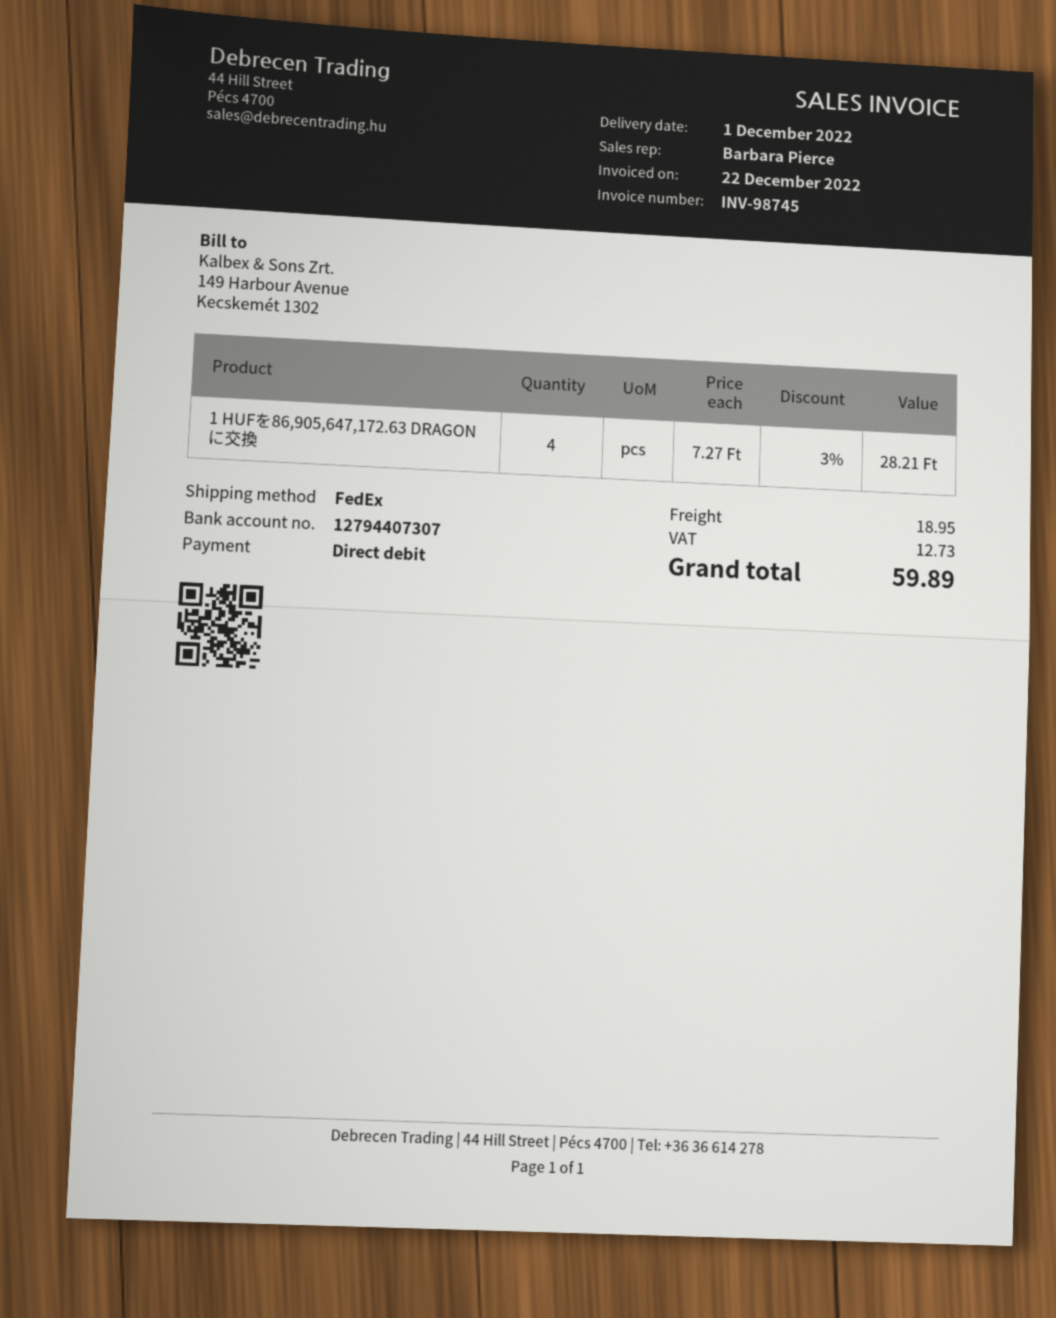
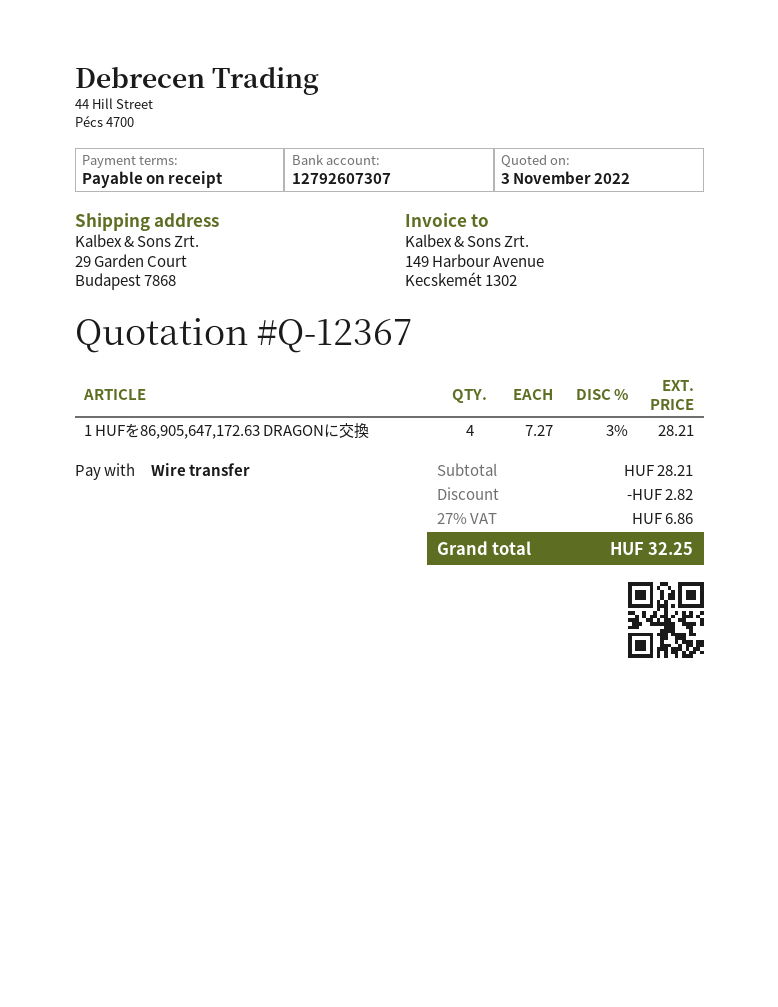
payment method: direct debit -> bank transfer
bank account: 12794407307 -> 12792607307
discount: none -> 2.82
shipping: 18.95 -> none
tax: 12.73 -> 6.86
total: 59.89 -> 32.25

